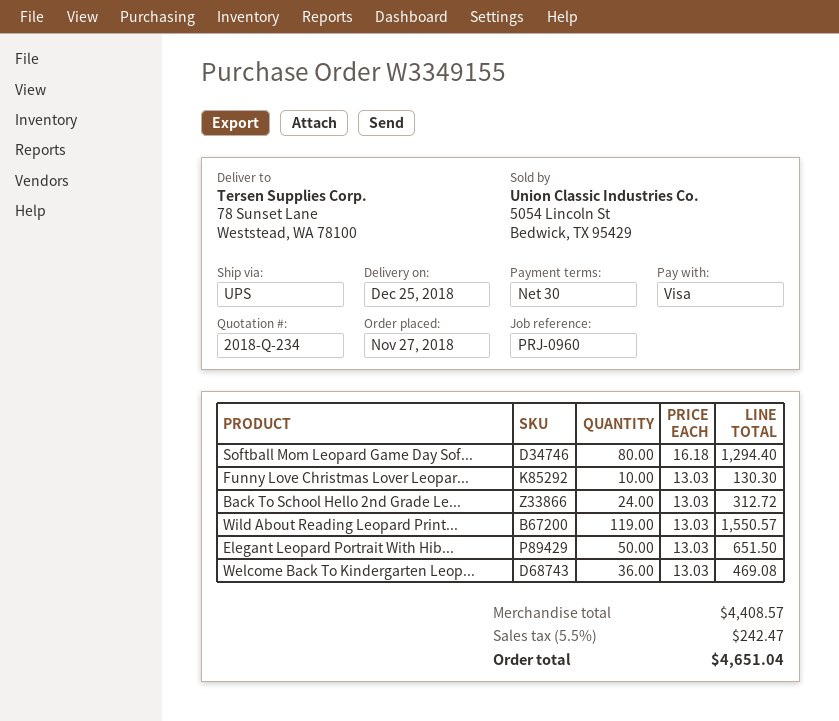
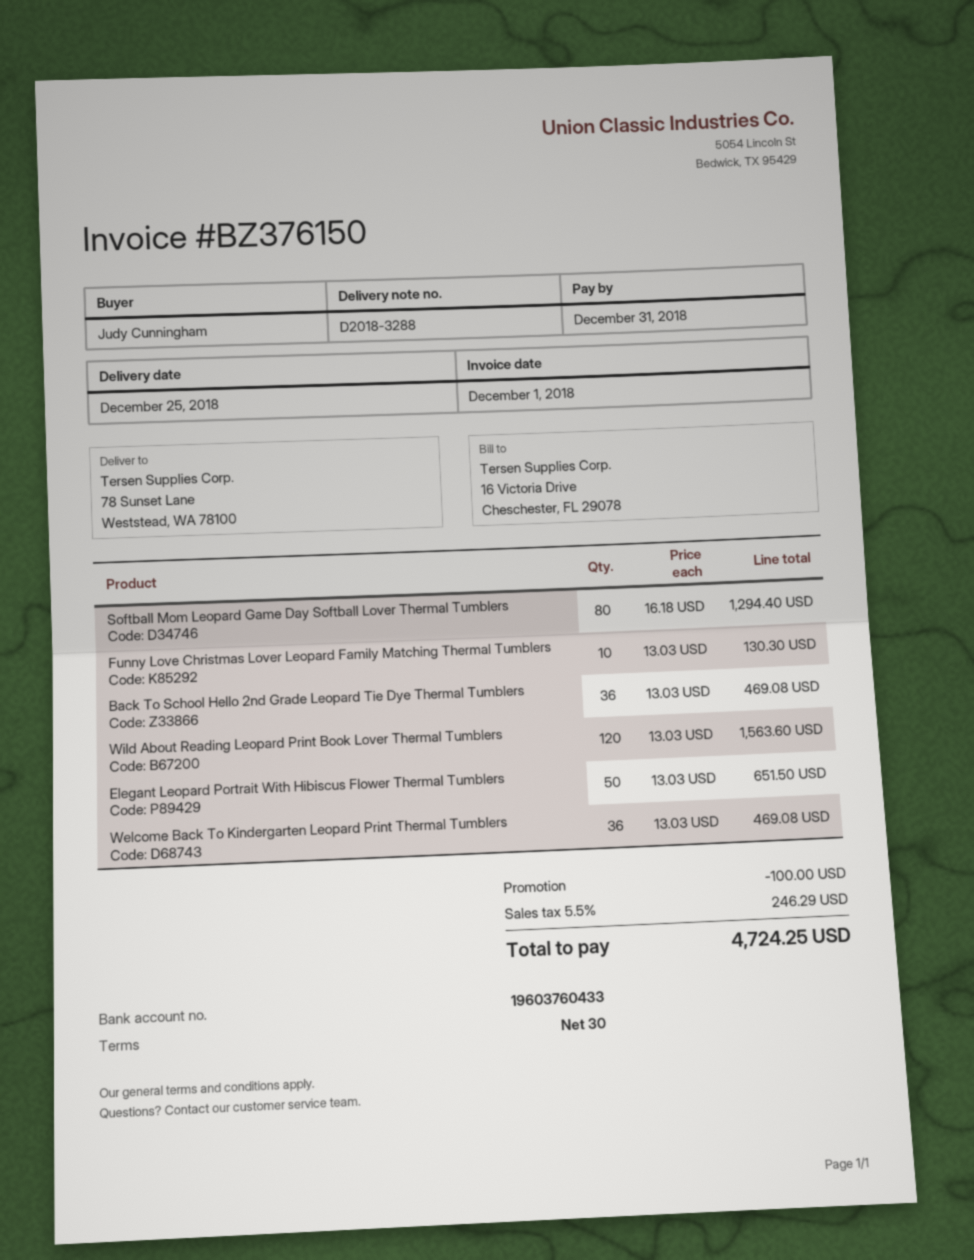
Back To School Hello 2nd Grade Le...: 24 x 13.03 = 312.72 -> 36 x 13.03 = 469.08
Wild About Reading Leopard Print...: 119 x 13.03 = 1550.57 -> 120 x 13.03 = 1563.60
discount: none -> 100.00
tax: 5.5% = 242.47 -> 5.5% = 246.29
total: 4651.04 -> 4724.25

